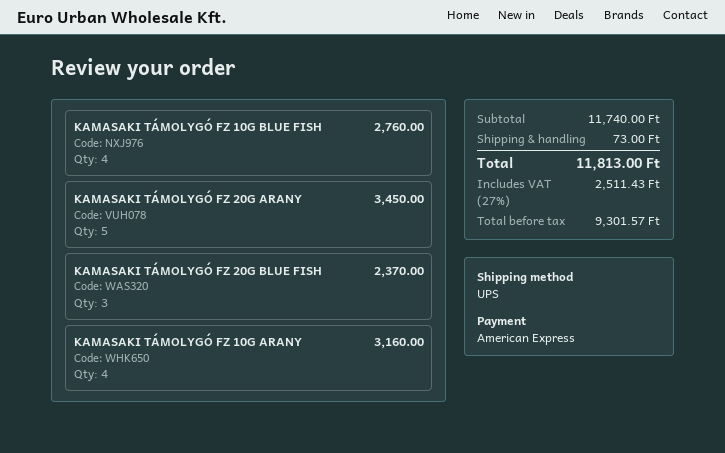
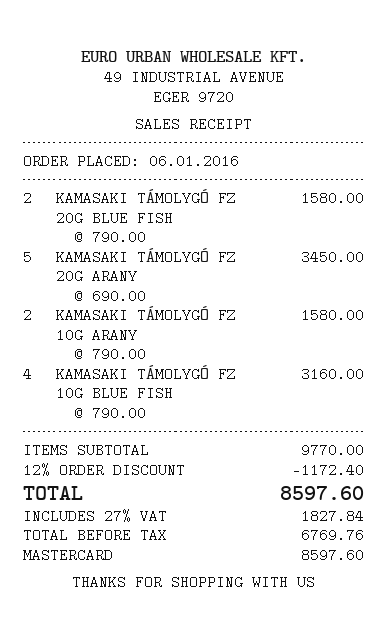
payment method: American Express -> Mastercard
KAMASAKI TÁMOLYGÓ FZ 10G BLUE FISH: 4 for 2760.00 -> 4 for 3160.00
KAMASAKI TÁMOLYGÓ FZ 20G BLUE FISH: 3 for 2370.00 -> 2 for 1580.00
KAMASAKI TÁMOLYGÓ FZ 10G ARANY: 4 for 3160.00 -> 2 for 1580.00
subtotal: 11740.00 -> 9770.00
discount: none -> 12% = 1172.40
shipping: 73.00 -> none
net: 9301.57 -> 6769.76
tax: 27% = 2511.43 -> 27% = 1827.84
total: 11813.00 -> 8597.60

